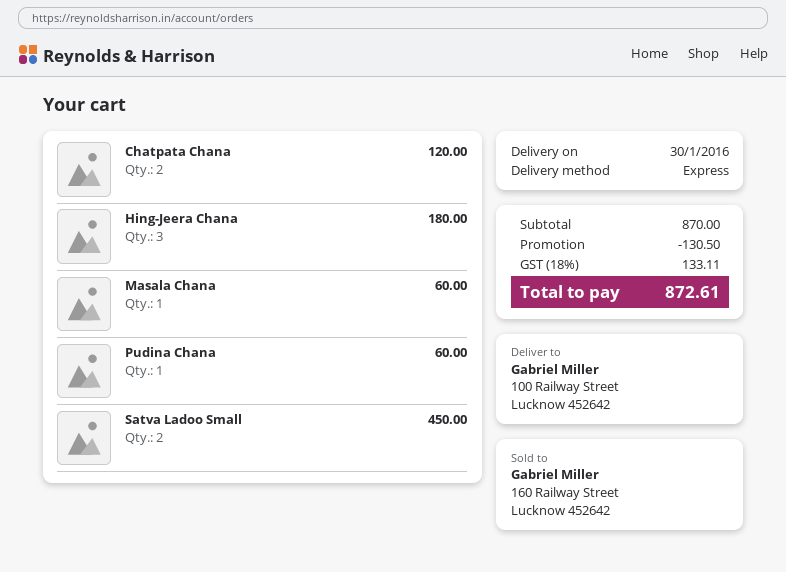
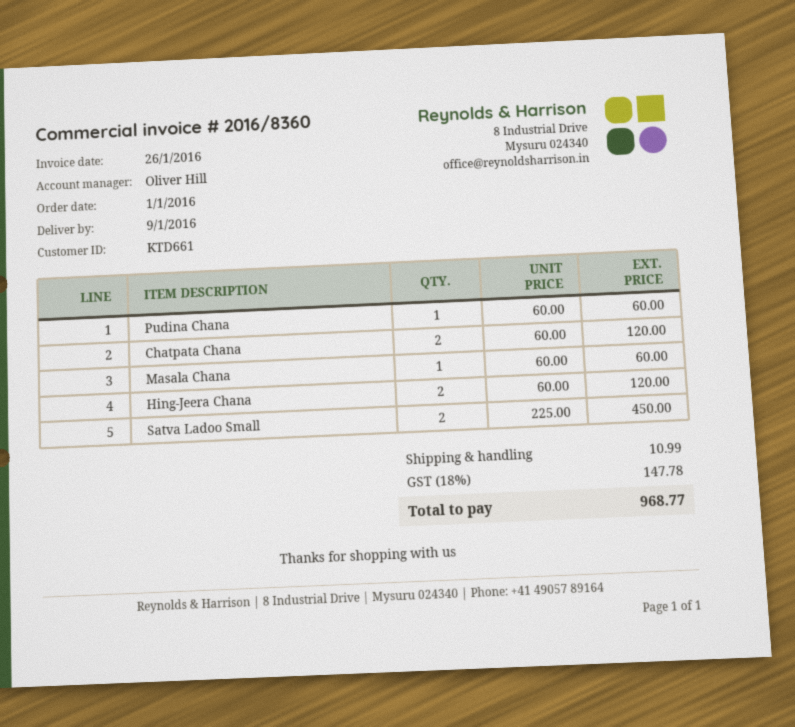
delivery date: 2016-01-30 -> 2016-01-09
Hing-Jeera Chana: 3 for 180.00 -> 2 for 120.00
discount: 130.50 -> none
shipping: none -> 10.99
tax: 18% = 133.11 -> 18% = 147.78
total: 872.61 -> 968.77

